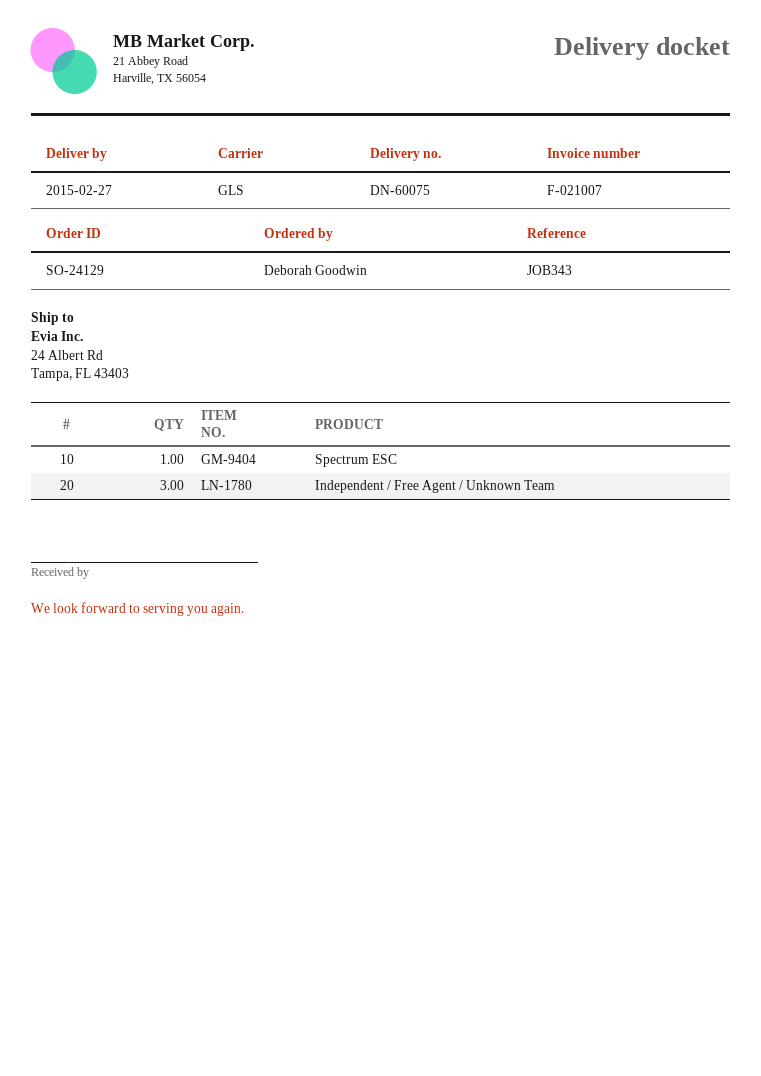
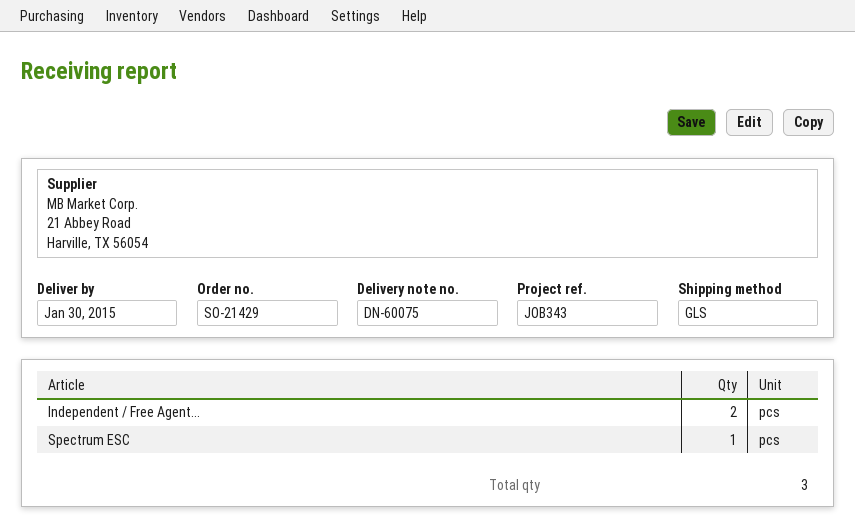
order number: SO-24129 -> SO-21429
delivery date: 2015-02-27 -> 2015-01-30
Independent / Free Agent / Unknown Team: 3 -> 2

